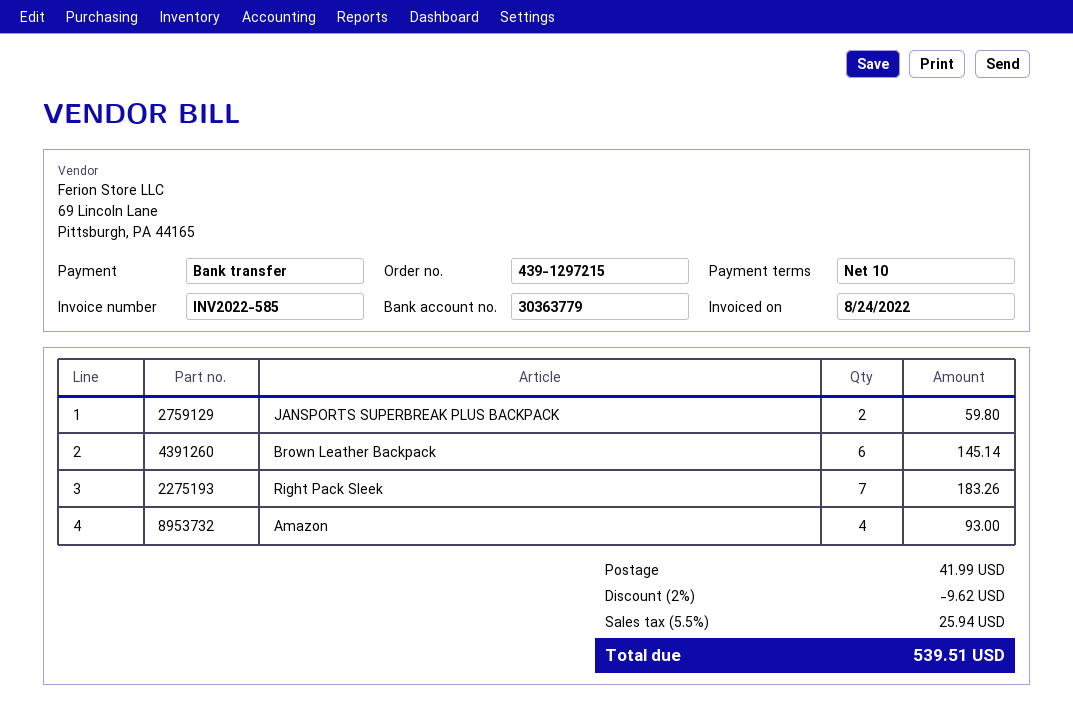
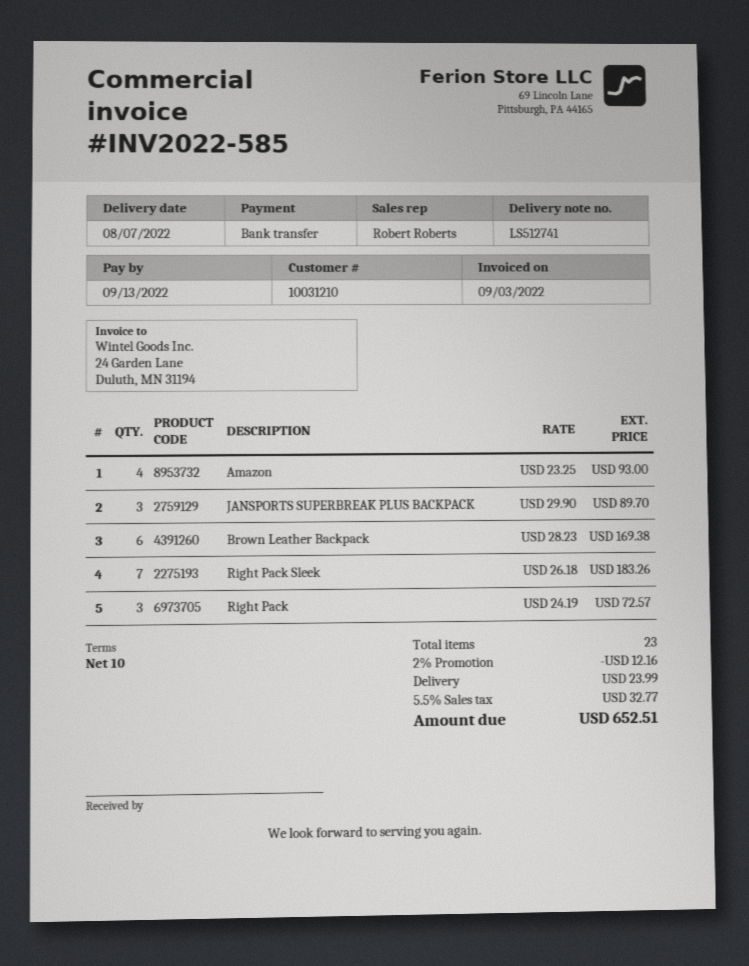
invoice date: 2022-08-24 -> 2022-09-03
JANSPORTS SUPERBREAK PLUS BACKPACK: 2 for 59.80 -> 3 for 89.70
Brown Leather Backpack: 6 for 145.14 -> 6 for 169.38
Right Pack: none -> 3 for 72.57
discount: 2% = 9.62 -> 2% = 12.16
shipping: 41.99 -> 23.99
tax: 5.5% = 25.94 -> 5.5% = 32.77
total: 539.51 -> 652.51

